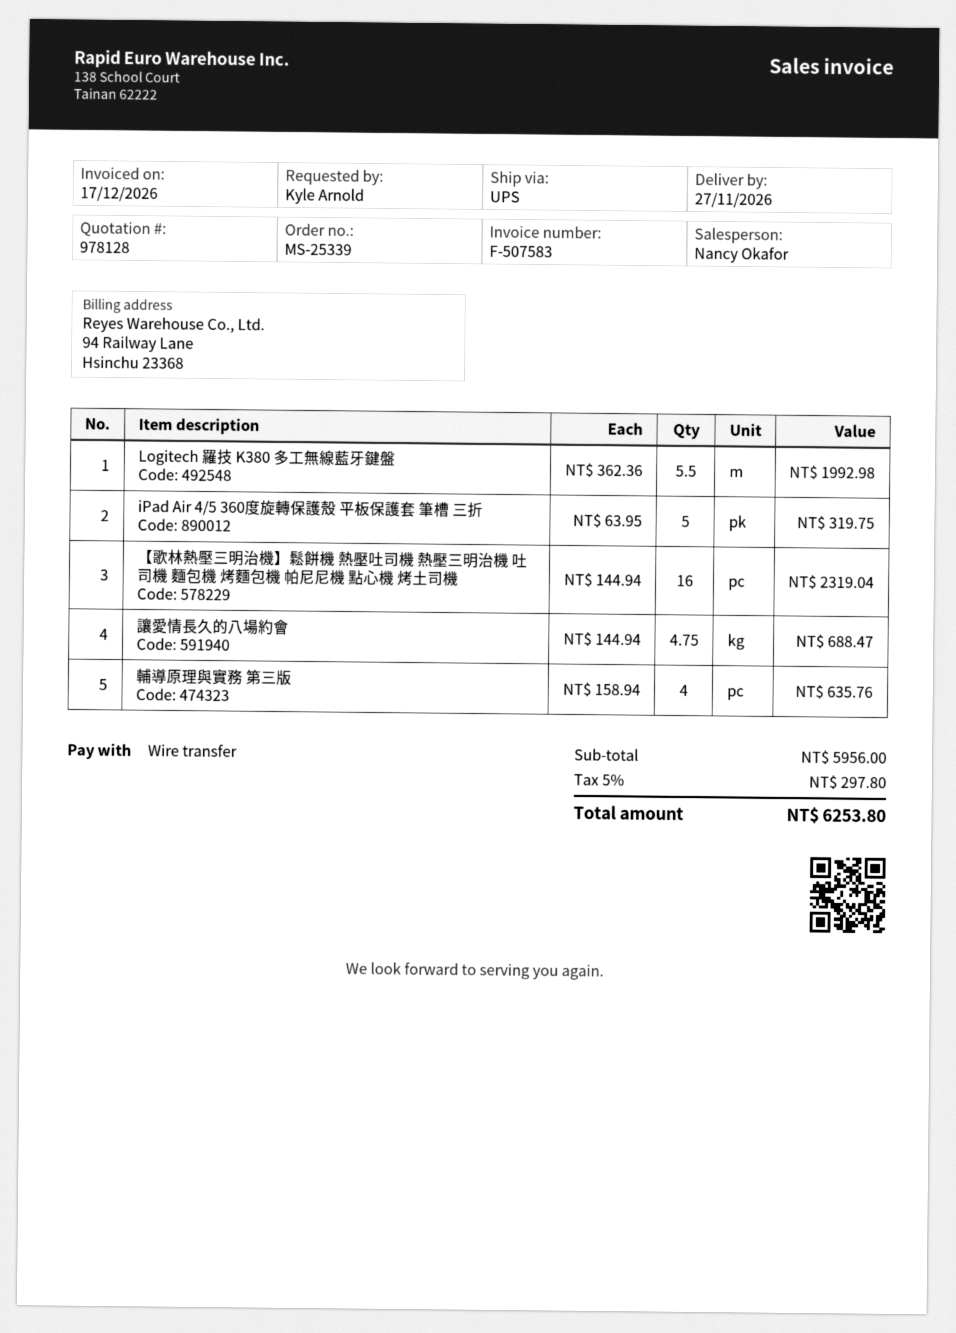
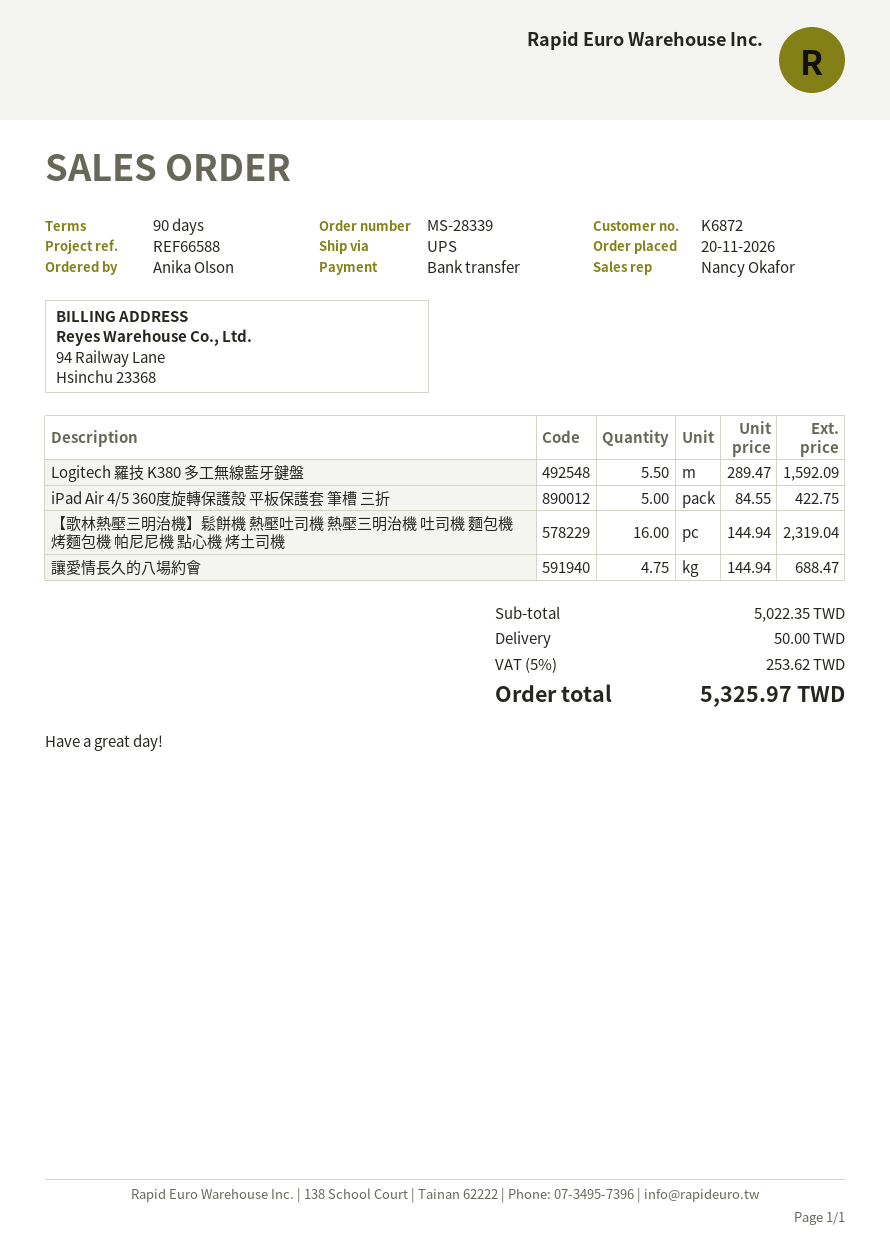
order number: MS-25339 -> MS-28339
ordered by: Kyle Arnold -> Anika Olson
Logitech 羅技 K380 多工無線藍牙鍵盤: 5.5 x 362.36 = 1992.98 -> 5.5 x 289.47 = 1592.09
iPad Air 4/5 360度旋轉保護殼 平板保護套 筆槽 三折: 5 x 63.95 = 319.75 -> 5 x 84.55 = 422.75
輔導原理與實務 第三版: 4 x 158.94 = 635.76 -> none
subtotal: 5956.00 -> 5022.35
shipping: none -> 50.00
tax: 5% = 297.80 -> 5% = 253.62
total: 6253.80 -> 5325.97

